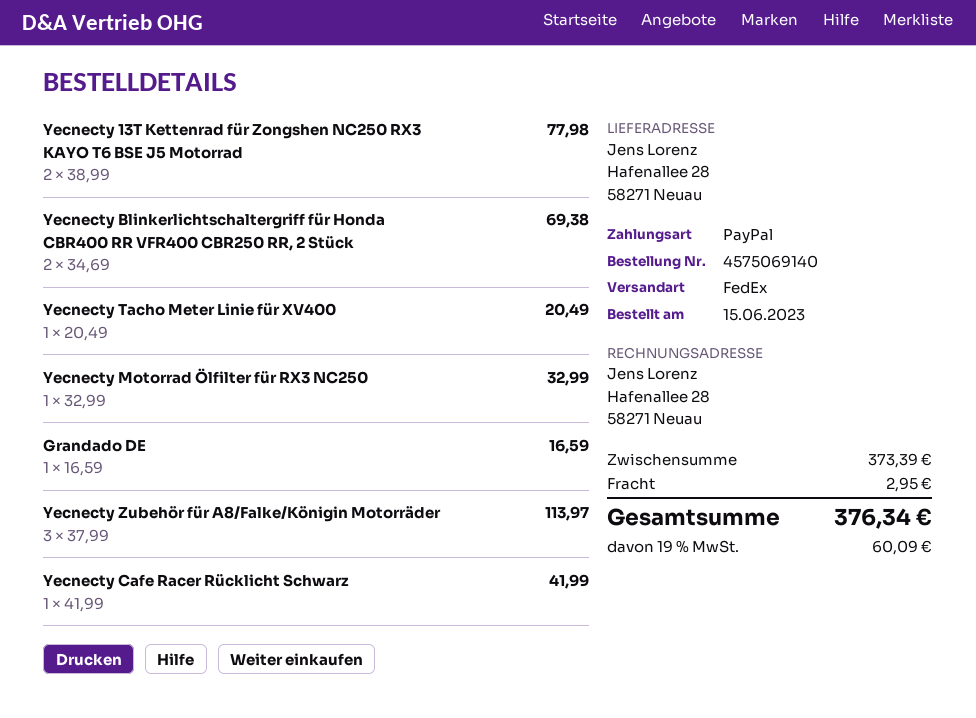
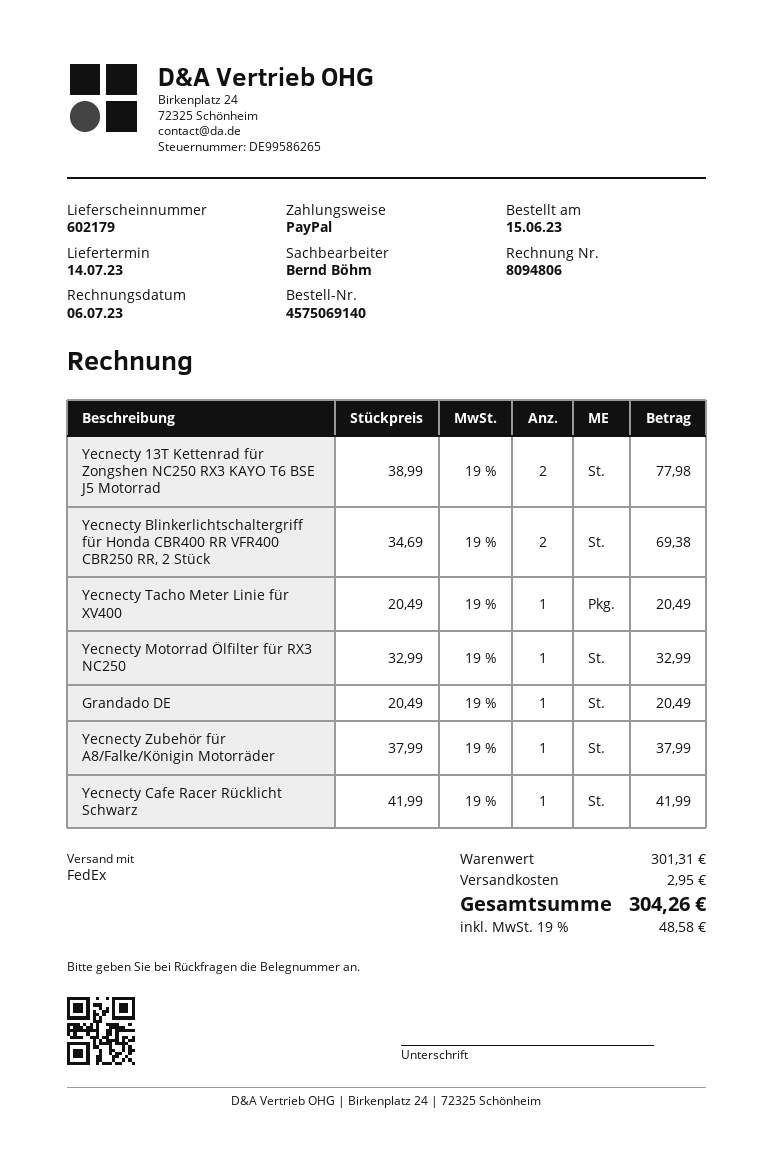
Grandado DE: 1 x 16.59 = 16.59 -> 1 x 20.49 = 20.49
Yecnecty Zubehör für A8/Falke/Königin Motorräder: 3 x 37.99 = 113.97 -> 1 x 37.99 = 37.99
subtotal: 373.39 -> 301.31
tax: 19% = 60.09 -> 19% = 48.58
total: 376.34 -> 304.26

